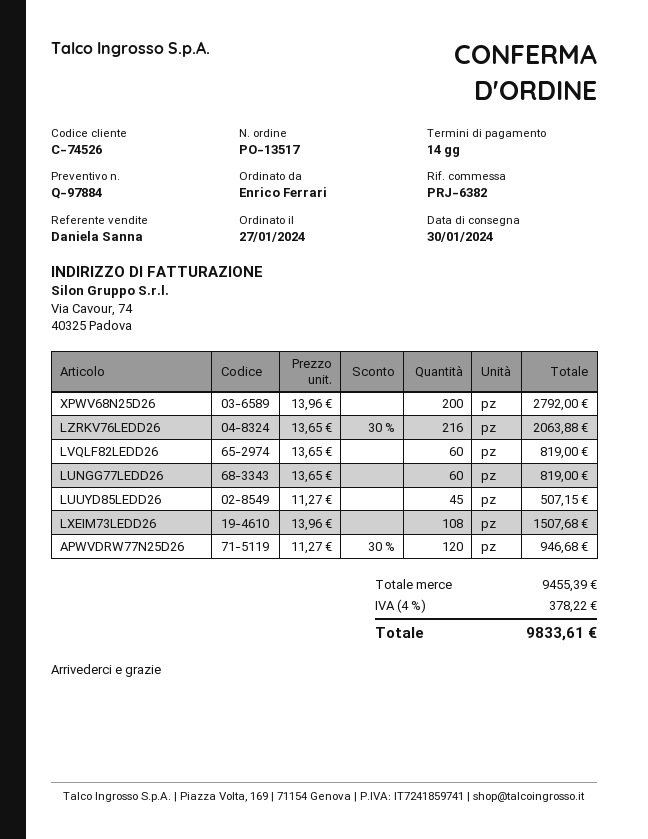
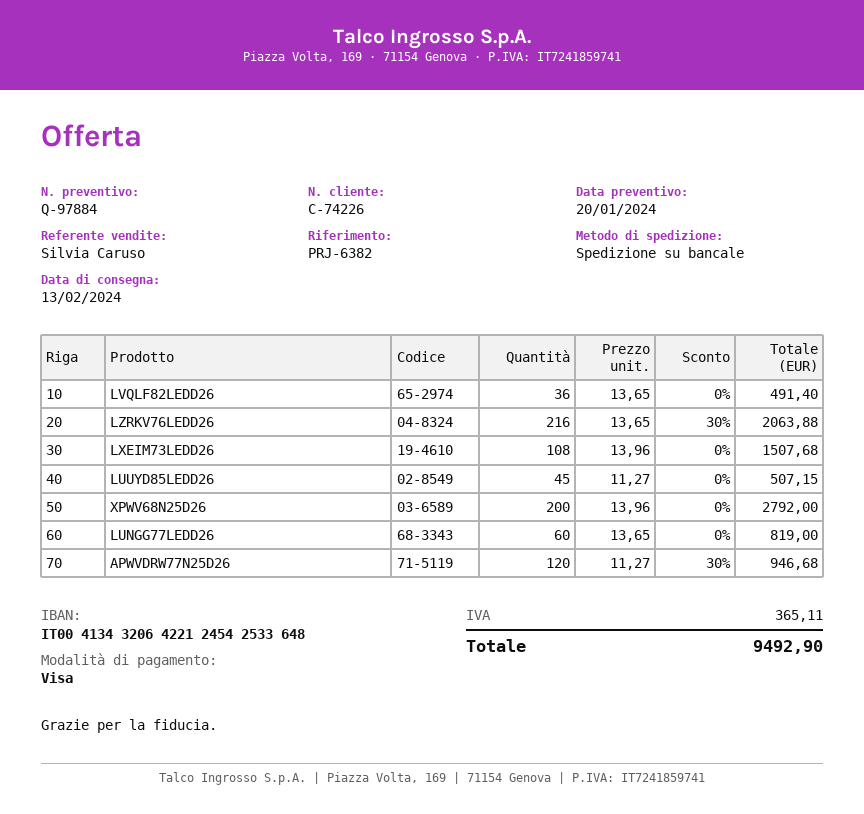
delivery date: 2024-01-30 -> 2024-02-13
customer number: C-74526 -> C-74226
sales rep: Daniela Sanna -> Silvia Caruso
LVQLF82LEDD26: 60 x 13.65 = 819.00 -> 36 x 13.65 = 491.40
tax: 378.22 -> 365.11
total: 9833.61 -> 9492.90

